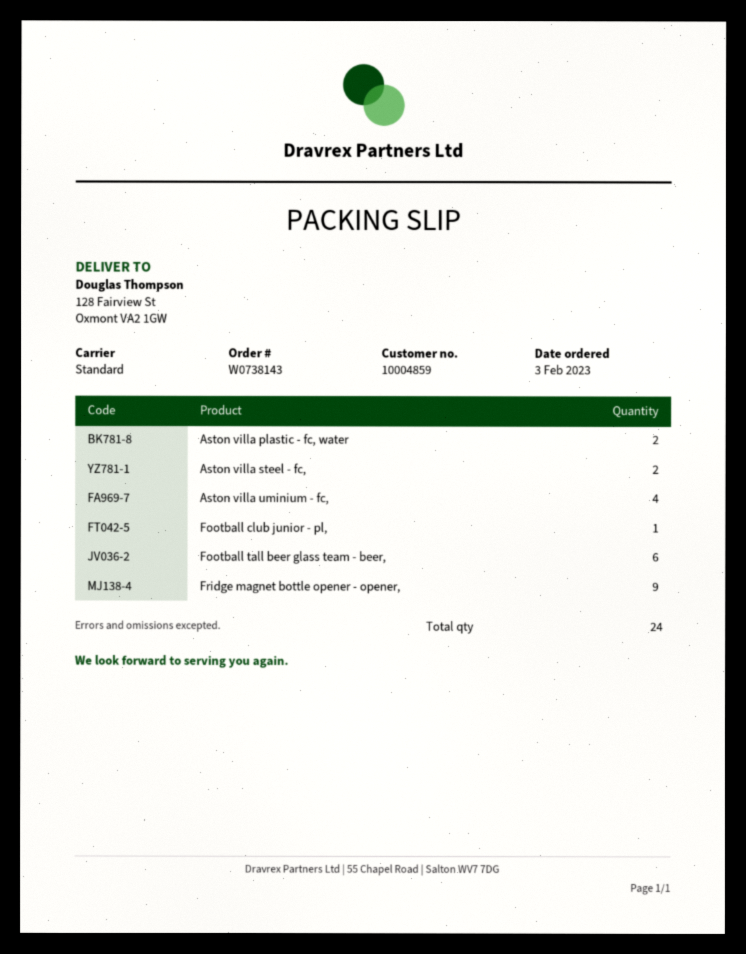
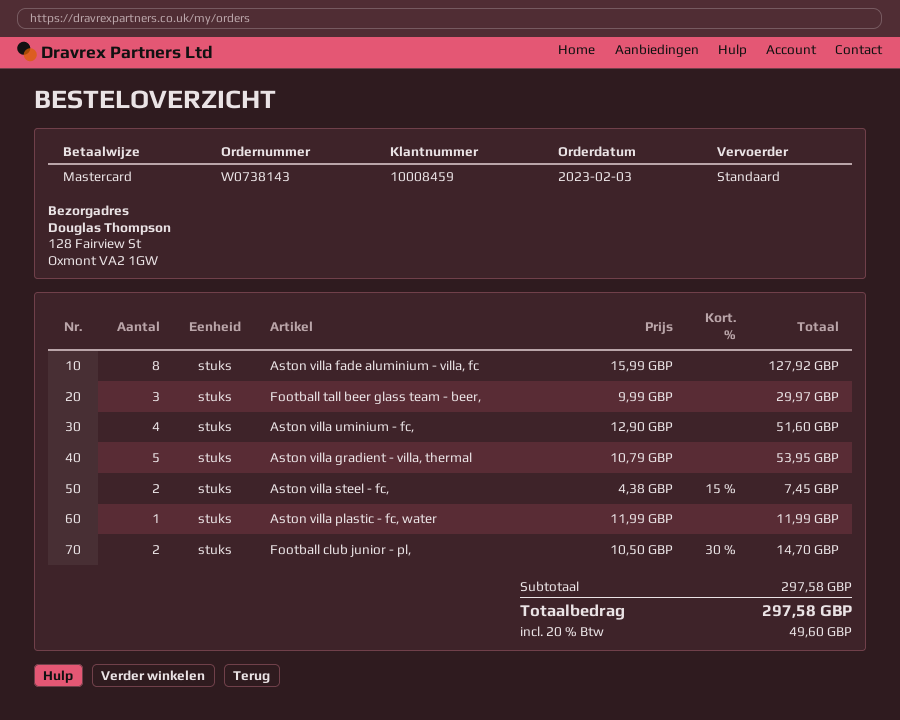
customer number: 10004859 -> 10008459
Aston villa plastic - fc, water: 2 -> 1
Football club junior - pl,: 1 -> 2
Football tall beer glass team - beer,: 6 -> 3
Fridge magnet bottle opener - opener,: 9 -> none
Aston villa fade aluminium - villa, fc: none -> 8
Aston villa gradient - villa, thermal: none -> 5

